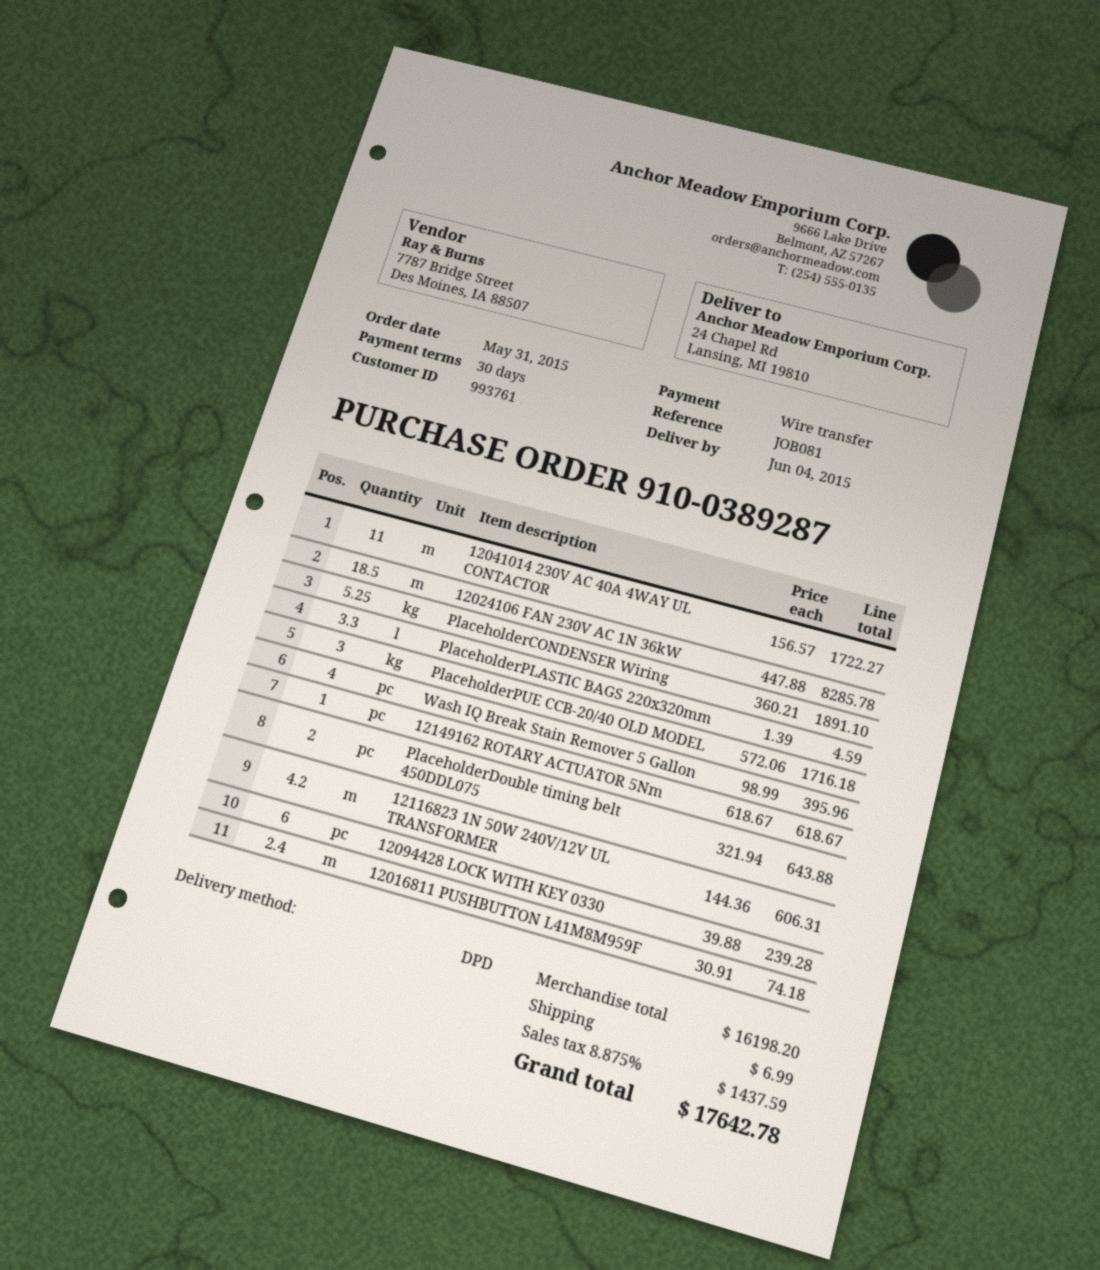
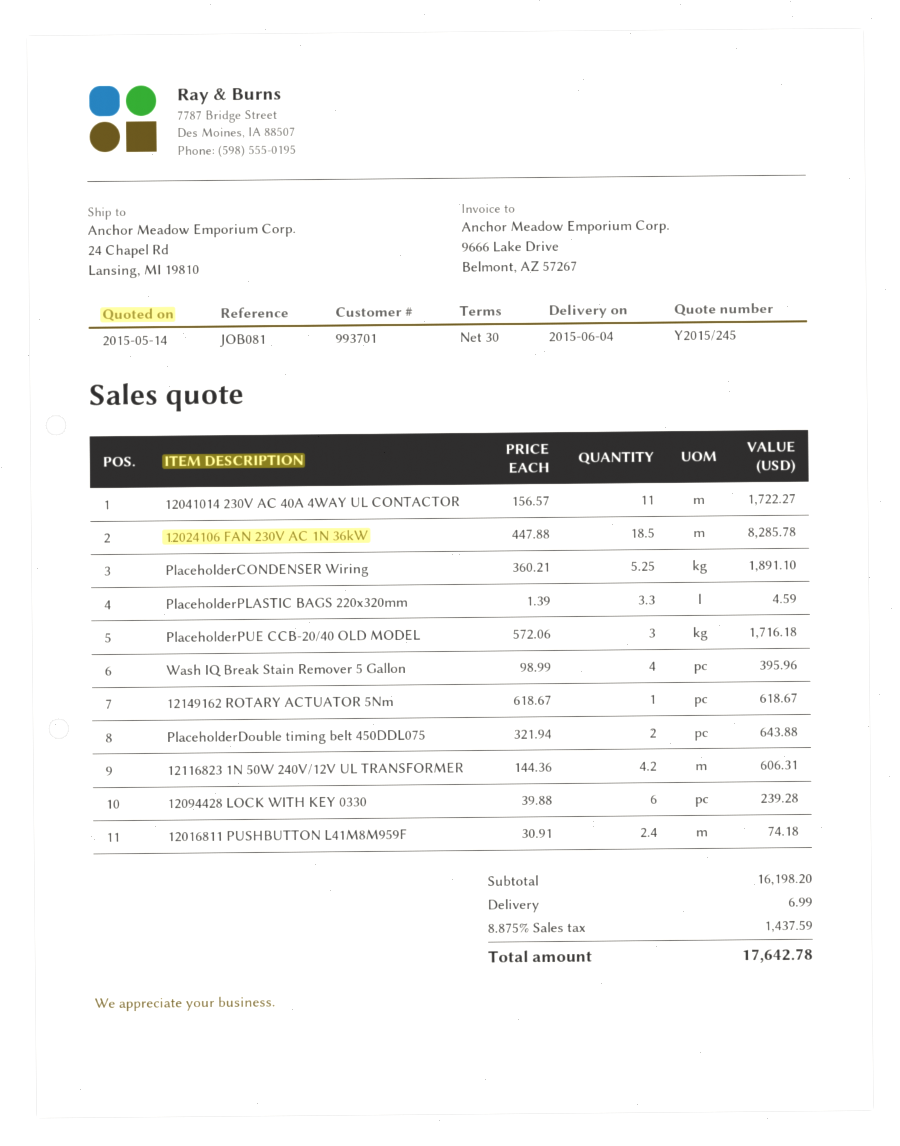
customer number: 993761 -> 993701

